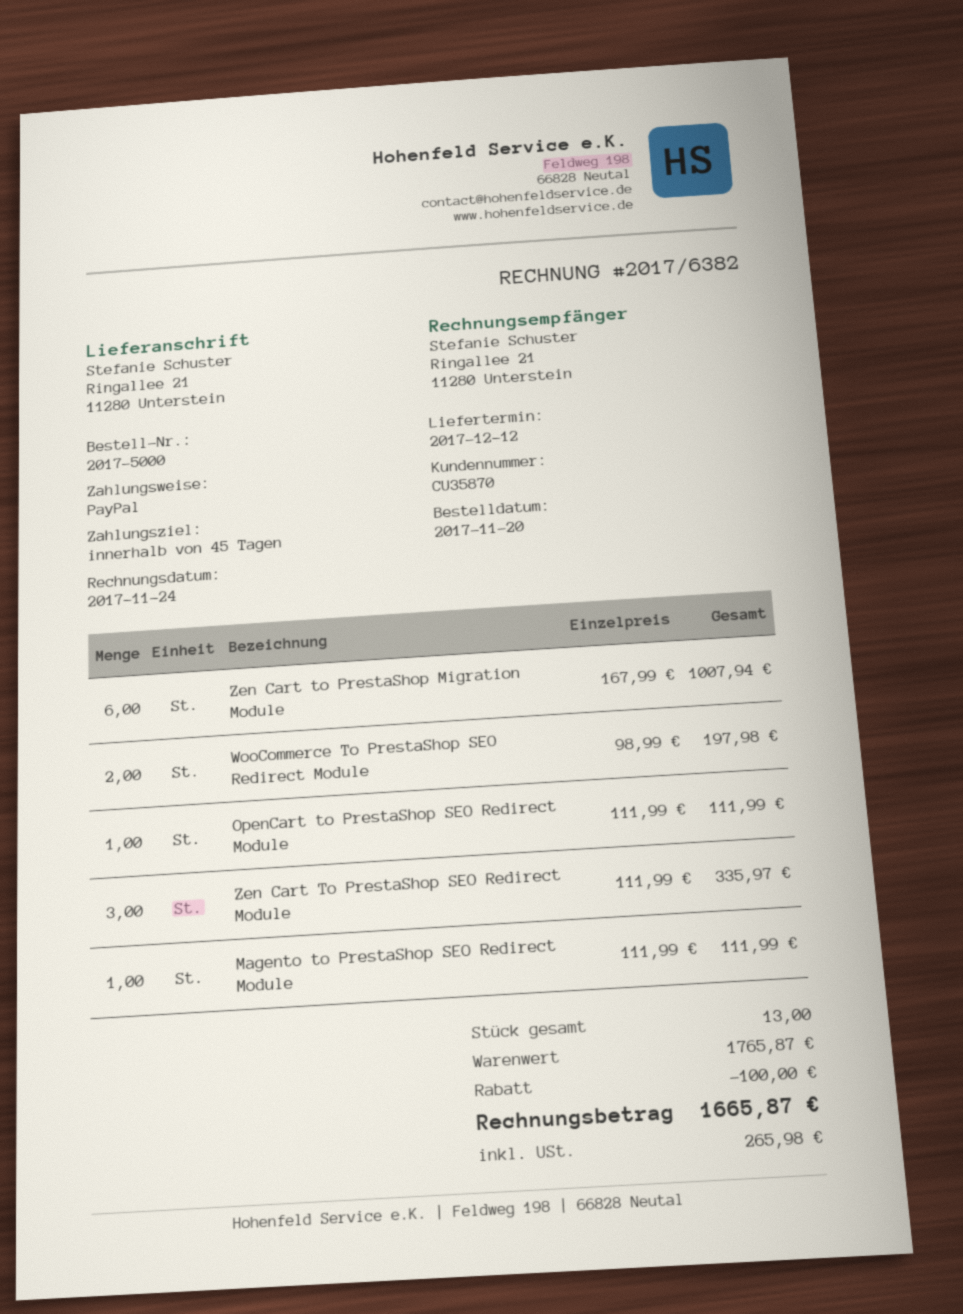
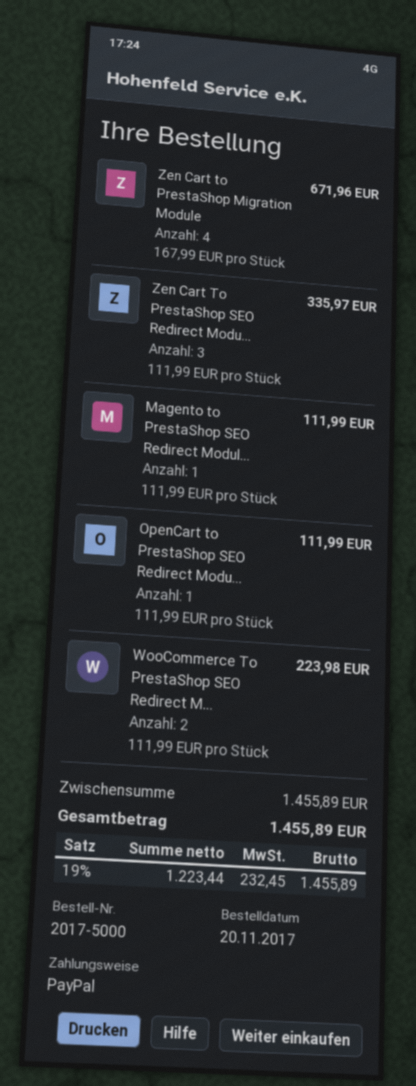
Zen Cart to PrestaShop Migration Module: 6 x 167.99 = 1007.94 -> 4 x 167.99 = 671.96
WooCommerce To PrestaShop SEO Redirect Module: 2 x 98.99 = 197.98 -> 2 x 111.99 = 223.98
subtotal: 1765.87 -> 1455.89
discount: 100.00 -> none
tax: 265.98 -> 232.45
total: 1665.87 -> 1455.89

